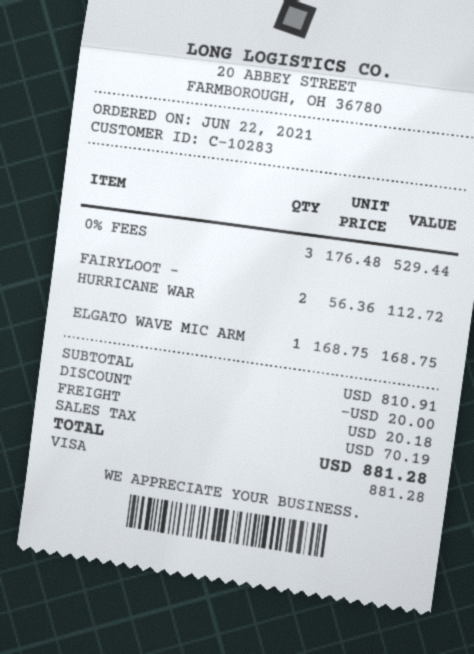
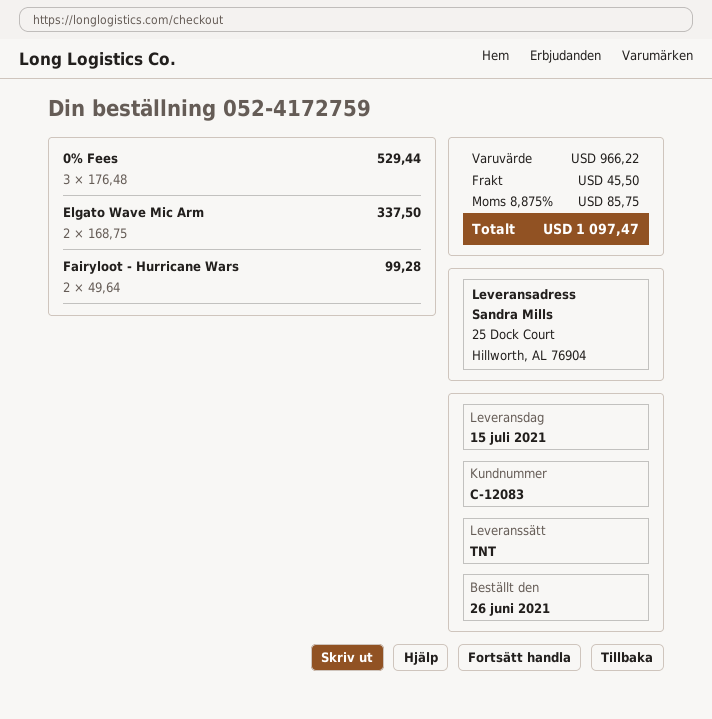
order date: 2021-06-22 -> 2021-06-26
customer number: C-10283 -> C-12083
FAIRYLOOT - HURRICANE WAR: 2 x 56.36 = 112.72 -> 2 x 49.64 = 99.28
ELGATO WAVE MIC ARM: 1 x 168.75 = 168.75 -> 2 x 168.75 = 337.50
subtotal: 810.91 -> 966.22
discount: 20.00 -> none
shipping: 20.18 -> 45.50
tax: 70.19 -> 85.75
total: 881.28 -> 1097.47

